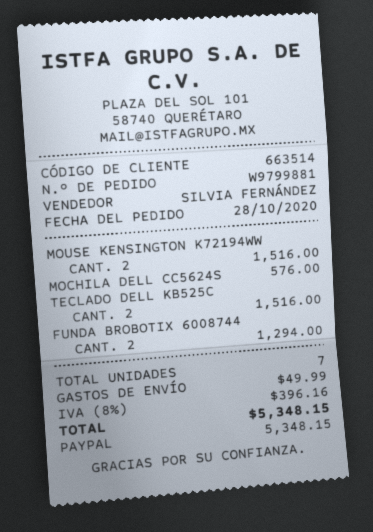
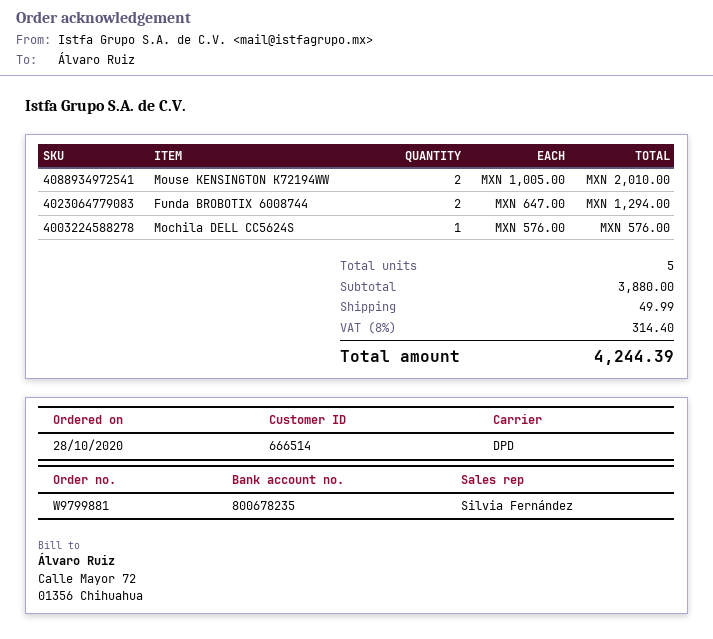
customer number: 663514 -> 666514
MOUSE KENSINGTON K72194WW: 2 for 1516.00 -> 2 for 2010.00
TECLADO DELL KB525C: 2 for 1516.00 -> none
total quantity: 7 -> 5
tax: 8% = 396.16 -> 8% = 314.40
total: 5348.15 -> 4244.39

